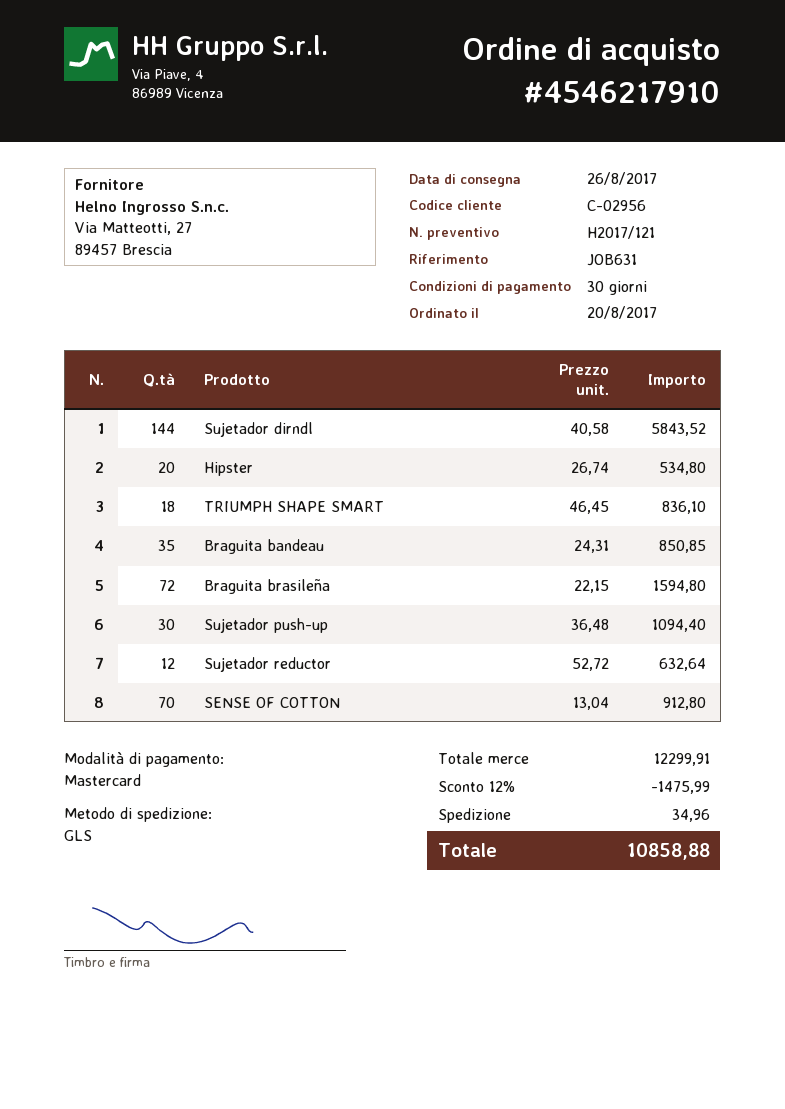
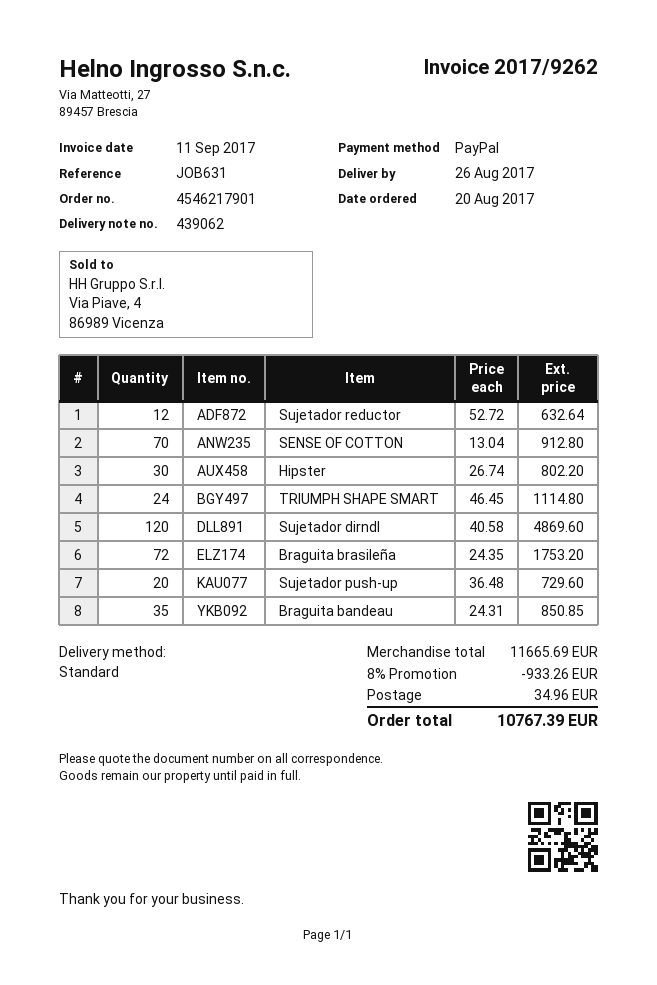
order number: 4546217910 -> 4546217901
payment method: Mastercard -> PayPal
shipping method: GLS -> standard
Sujetador dirndl: 144 x 40.58 = 5843.52 -> 120 x 40.58 = 4869.60
Hipster: 20 x 26.74 = 534.80 -> 30 x 26.74 = 802.20
TRIUMPH SHAPE SMART: 18 x 46.45 = 836.10 -> 24 x 46.45 = 1114.80
Braguita brasileña: 72 x 22.15 = 1594.80 -> 72 x 24.35 = 1753.20
Sujetador push-up: 30 x 36.48 = 1094.40 -> 20 x 36.48 = 729.60
subtotal: 12299.91 -> 11665.69
discount: 12% = 1475.99 -> 8% = 933.26
total: 10858.88 -> 10767.39

